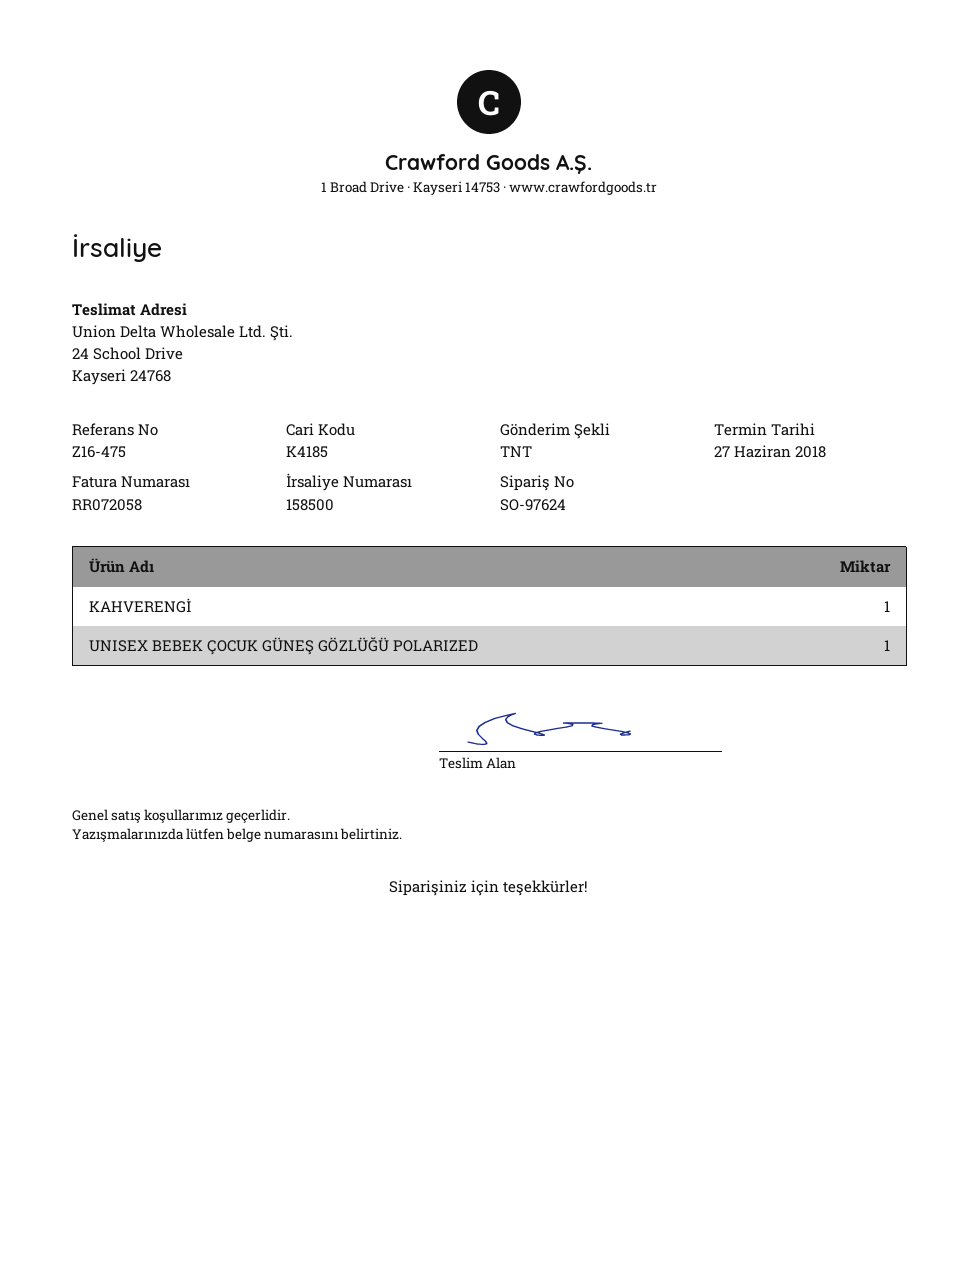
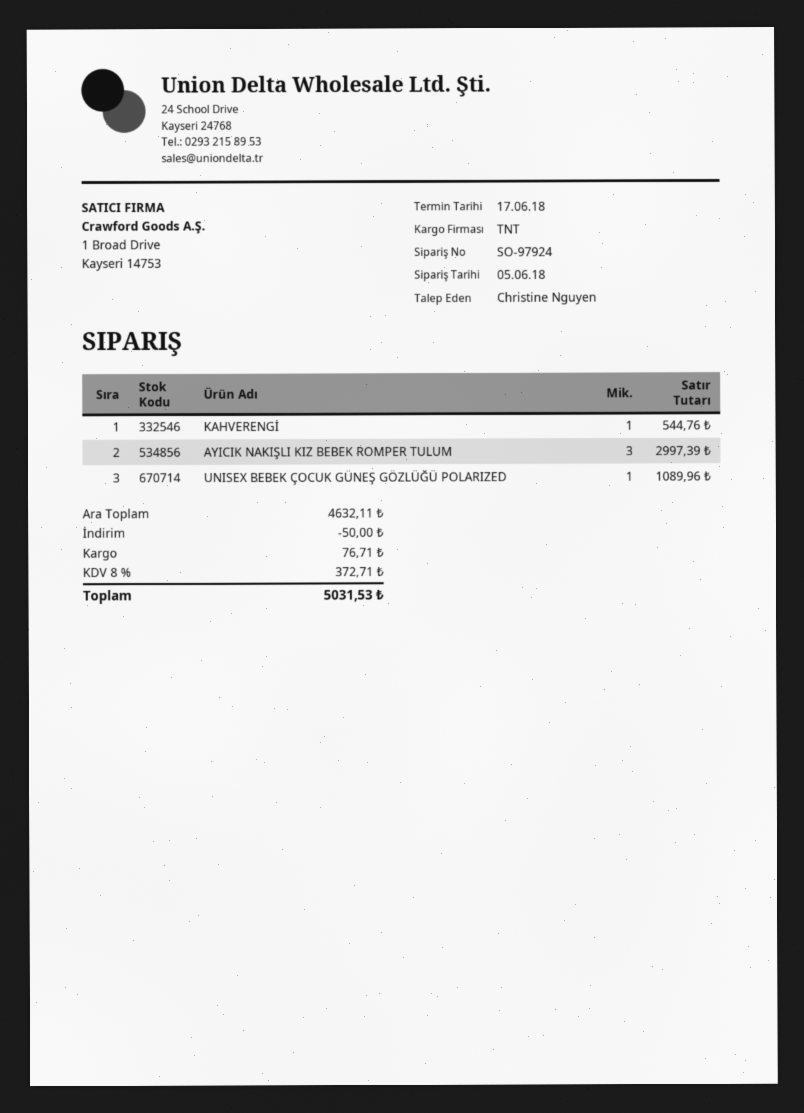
order number: SO-97624 -> SO-97924
delivery date: 2018-06-27 -> 2018-06-17
AYICIK NAKIŞLI KIZ BEBEK ROMPER TULUM: none -> 3

